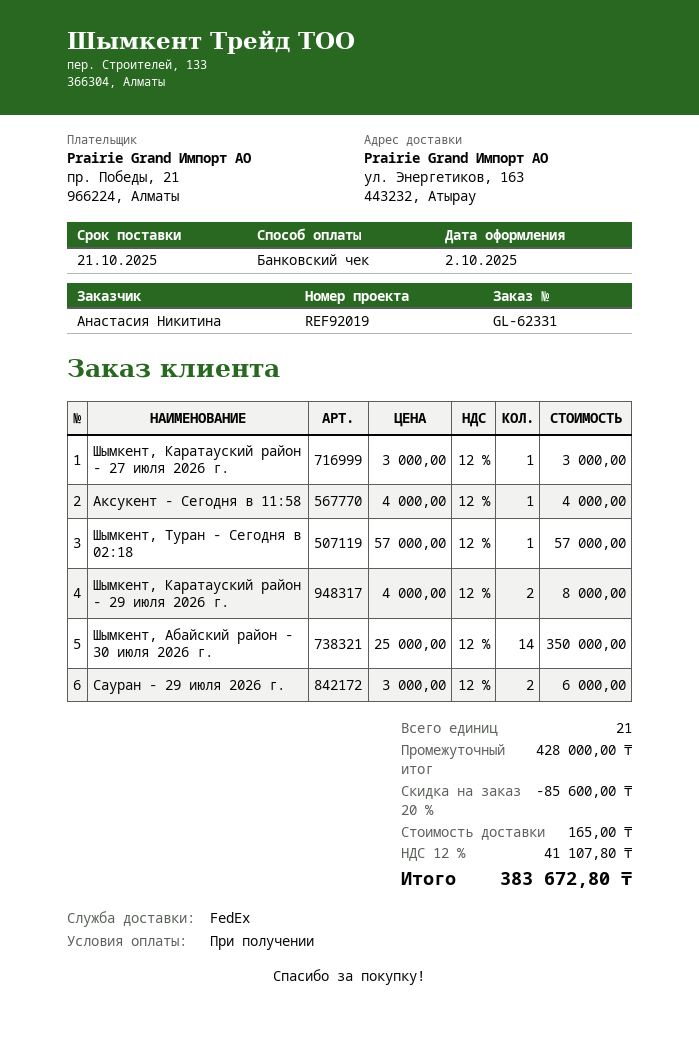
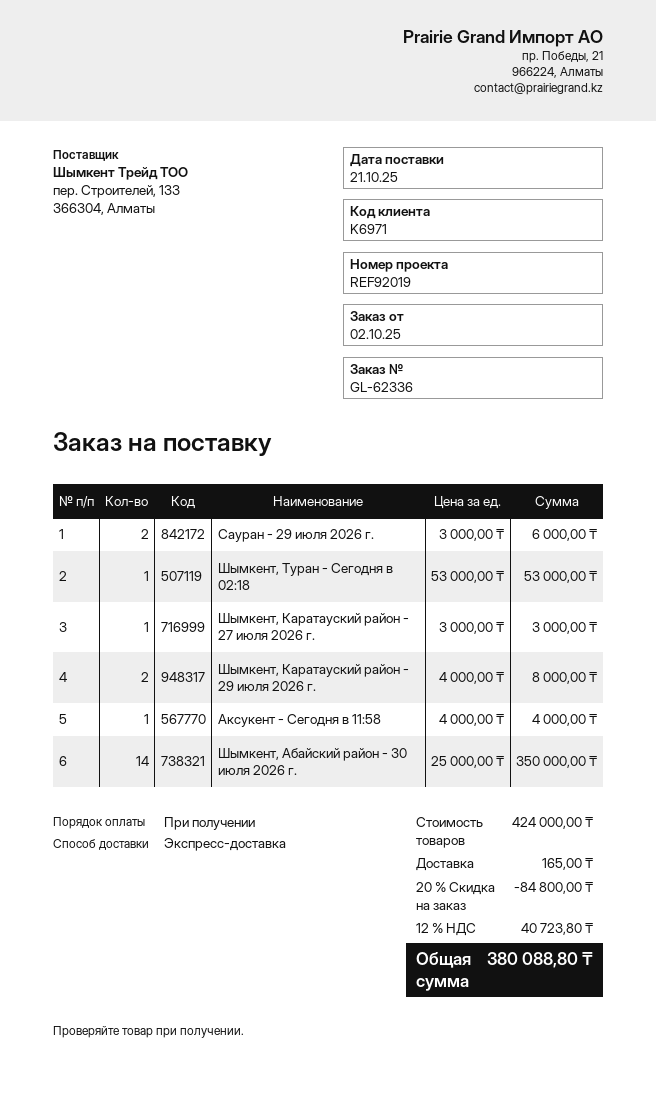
order number: GL-62331 -> GL-62336
shipping method: FedEx -> express
Шымкент, Туран - Сегодня в 02:18: 1 x 57000.00 = 57000.00 -> 1 x 53000.00 = 53000.00
subtotal: 428000.00 -> 424000.00
discount: 20% = 85600.00 -> 20% = 84800.00
tax: 12% = 41107.80 -> 12% = 40723.80
total: 383672.80 -> 380088.80

